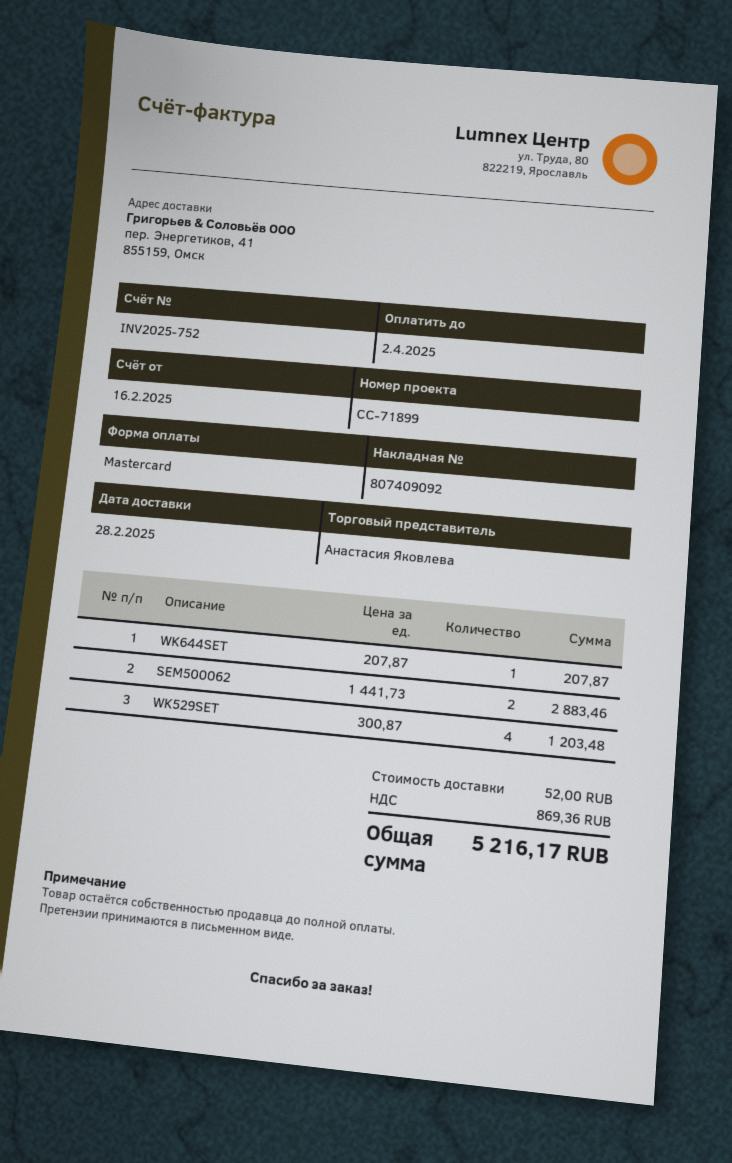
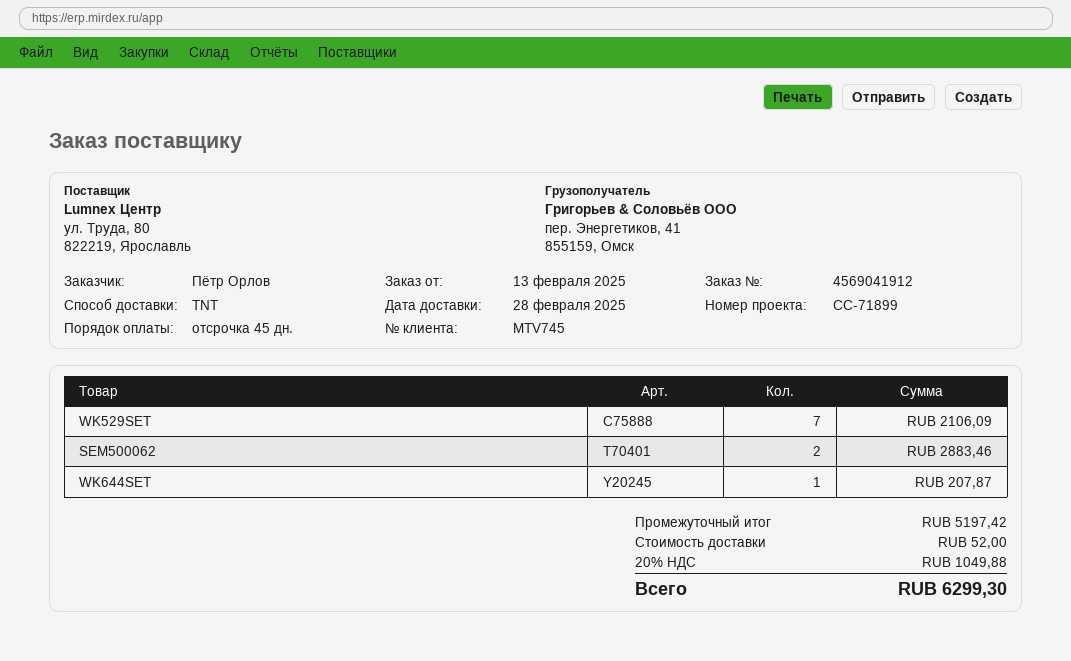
WK529SET: 4 for 1203.48 -> 7 for 2106.09
tax: 869.36 -> 1049.88
total: 5216.17 -> 6299.30

